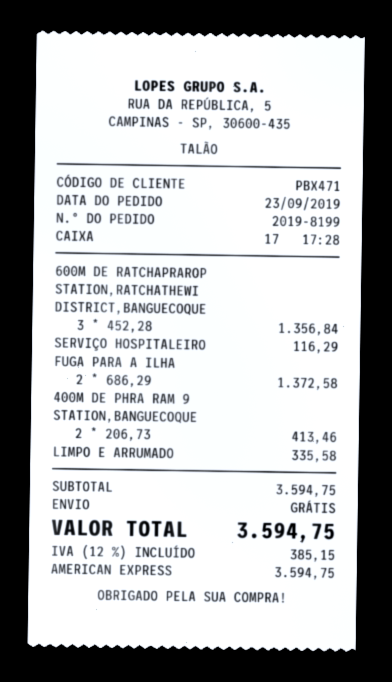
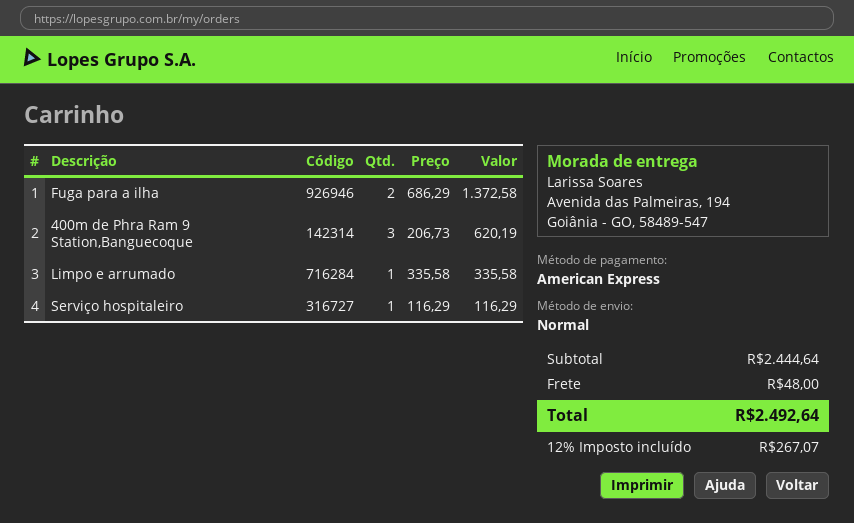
600M DE RATCHAPRAROP STATION,RATCHATHEWI DISTRICT,BANGUECOQUE: 3 x 452.28 = 1356.84 -> none
400M DE PHRA RAM 9 STATION,BANGUECOQUE: 2 x 206.73 = 413.46 -> 3 x 206.73 = 620.19
subtotal: 3594.75 -> 2444.64
shipping: 0.00 -> 48.00
tax: 12% = 385.15 -> 12% = 267.07
total: 3594.75 -> 2492.64

